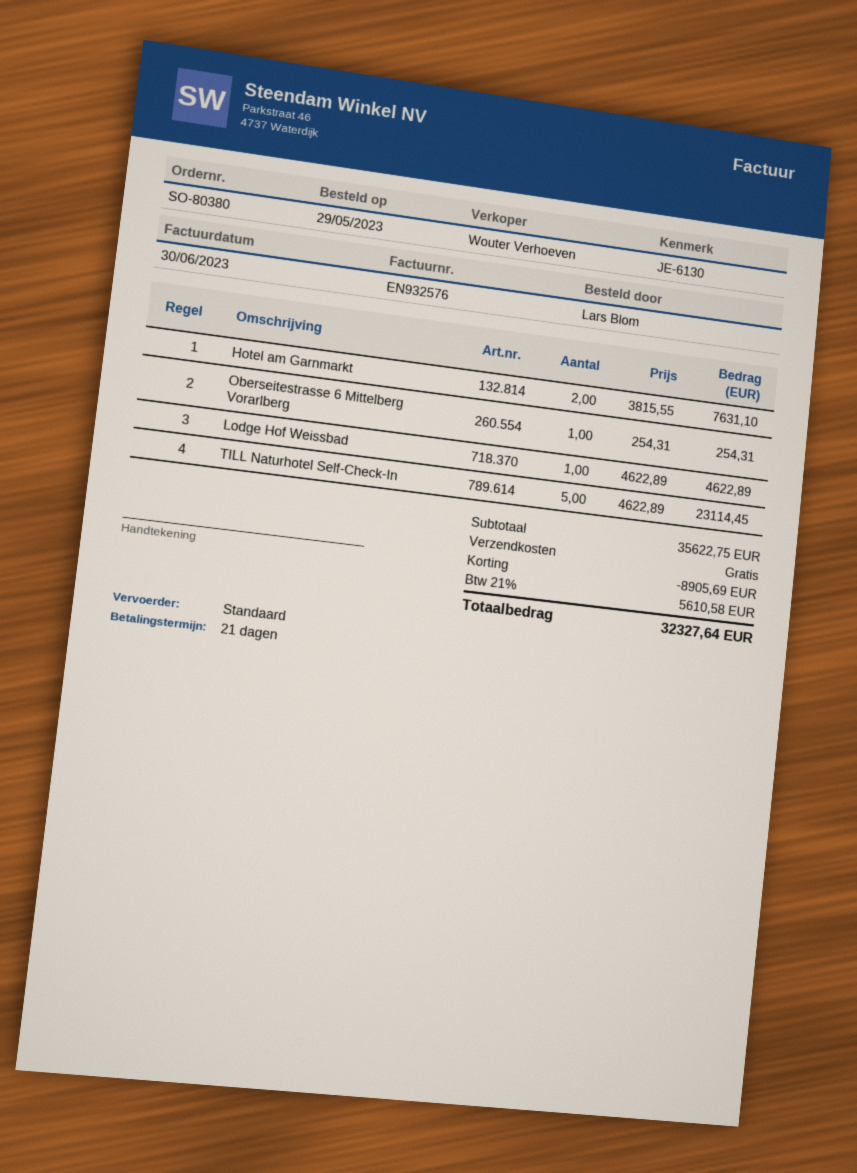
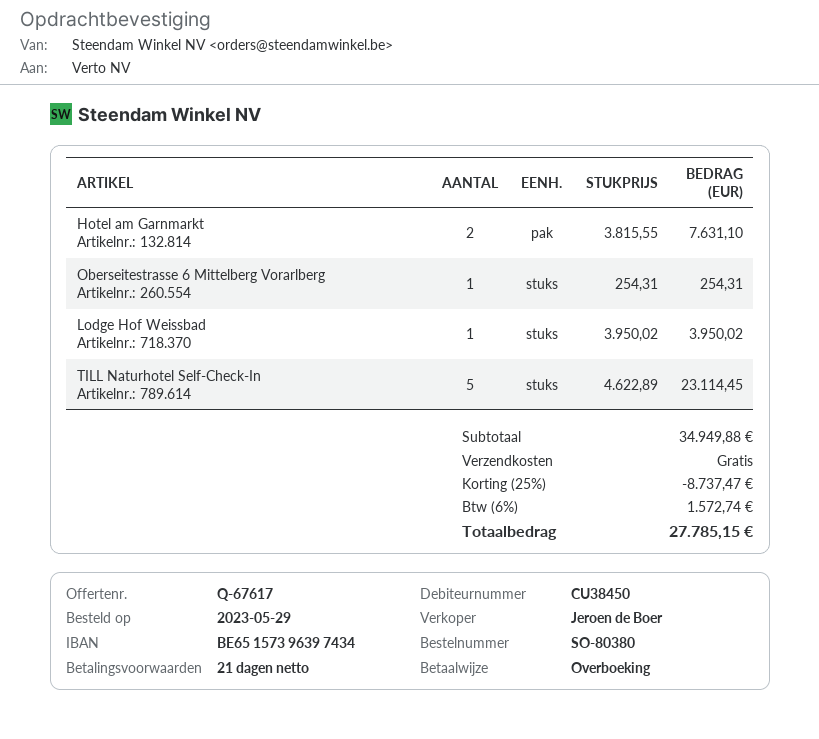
sales rep: Wouter Verhoeven -> Jeroen de Boer
Lodge Hof Weissbad: 1 x 4622.89 = 4622.89 -> 1 x 3950.02 = 3950.02
subtotal: 35622.75 -> 34949.88
discount: 8905.69 -> 8737.47
tax: 21% = 5610.58 -> 6% = 1572.74
total: 32327.64 -> 27785.15

